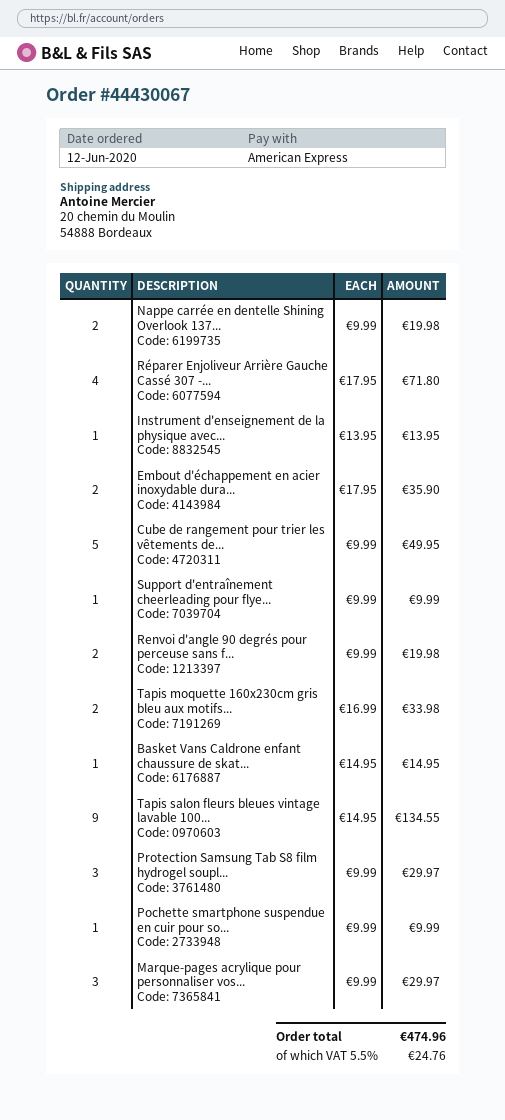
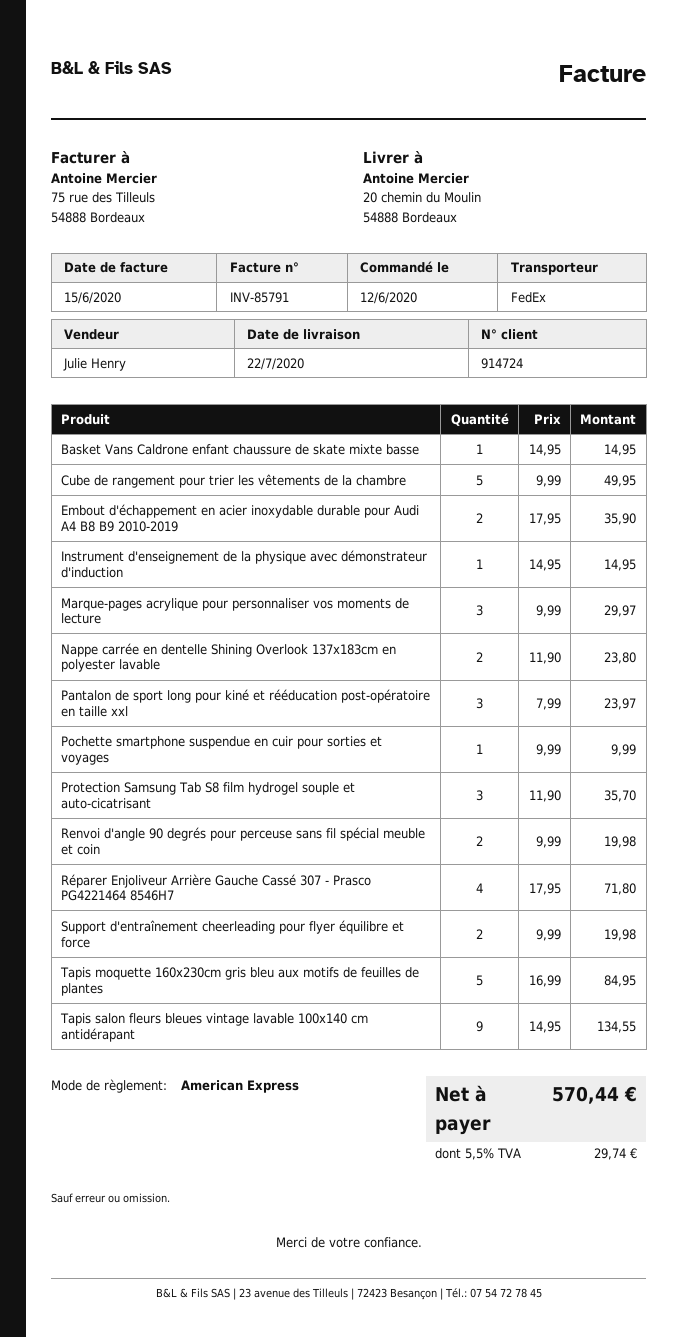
Nappe carrée en dentelle Shining Overlook 137...: 2 x 9.99 = 19.98 -> 2 x 11.90 = 23.80
Instrument d'enseignement de la physique avec...: 1 x 13.95 = 13.95 -> 1 x 14.95 = 14.95
Support d'entraînement cheerleading pour flye...: 1 x 9.99 = 9.99 -> 2 x 9.99 = 19.98
Tapis moquette 160x230cm gris bleu aux motifs...: 2 x 16.99 = 33.98 -> 5 x 16.99 = 84.95
Protection Samsung Tab S8 film hydrogel soupl...: 3 x 9.99 = 29.97 -> 3 x 11.90 = 35.70
Pantalon de sport long pour kiné et rééducation post-opératoire en taille xxl: none -> 3 x 7.99 = 23.97
tax: 5.5% = 24.76 -> 5.5% = 29.74
total: 474.96 -> 570.44

